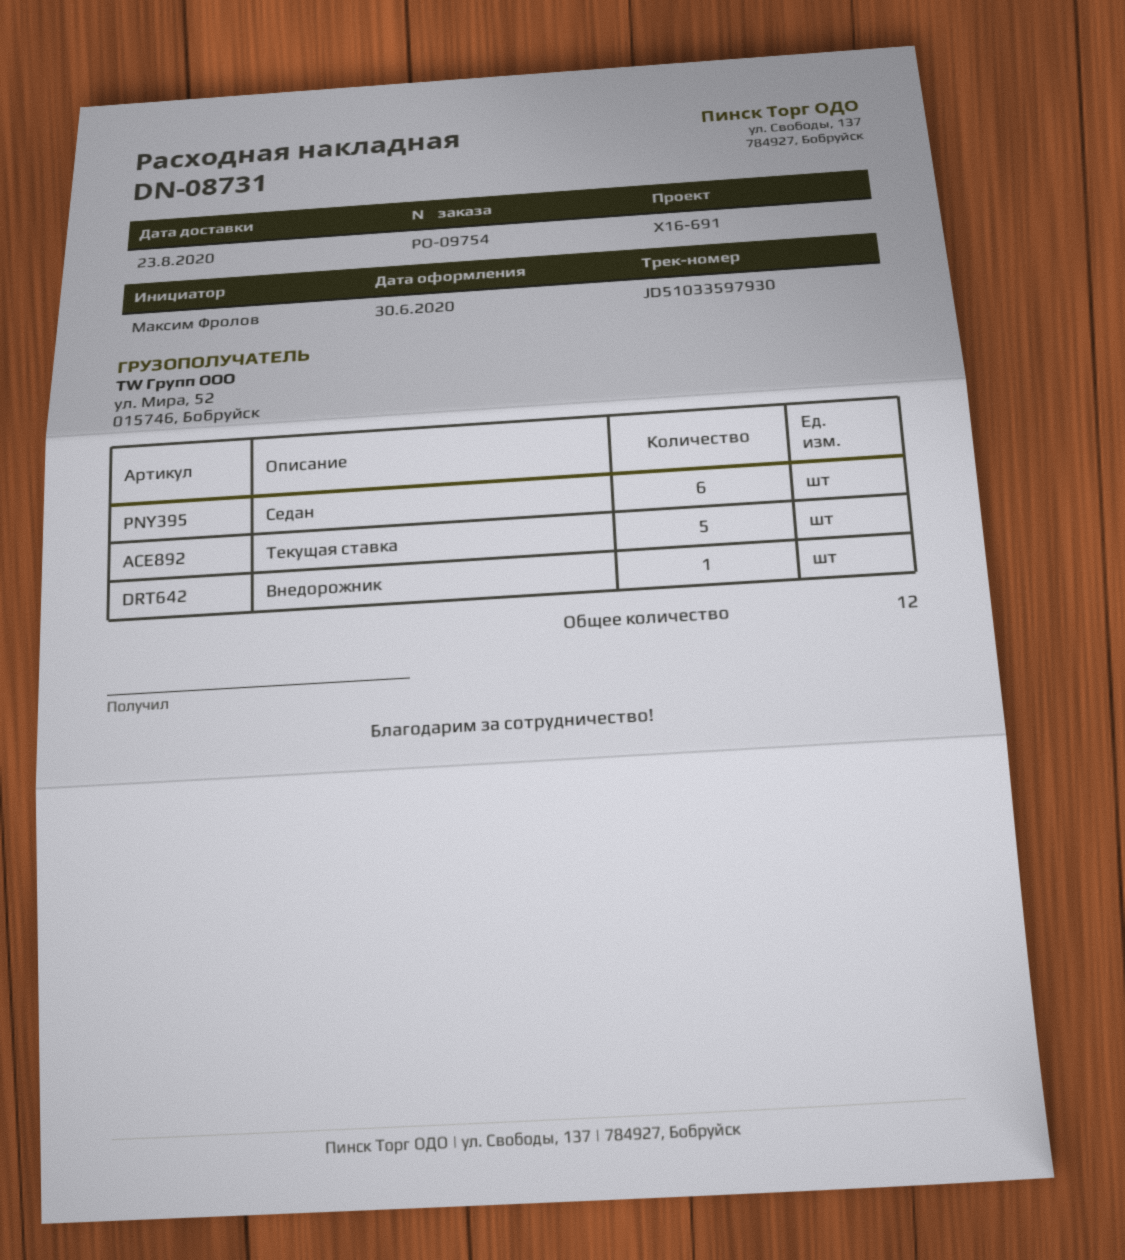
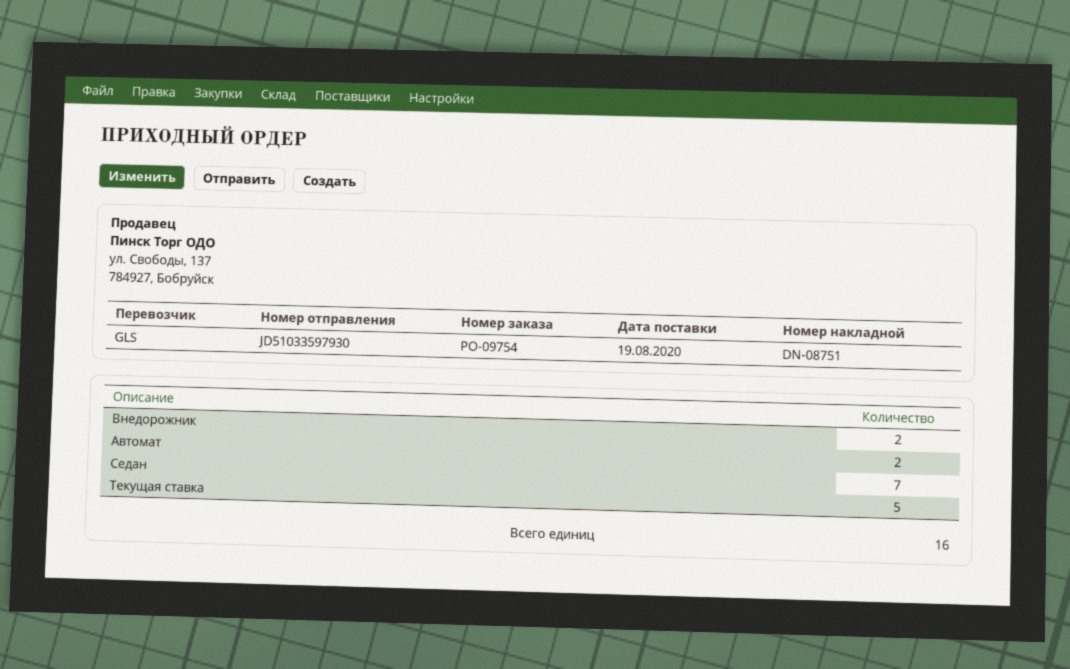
delivery note number: DN-08731 -> DN-08751
delivery date: 2020-08-23 -> 2020-08-19
Седан: 6 -> 7
Внедорожник: 1 -> 2
Автомат: none -> 2
total quantity: 12 -> 16

